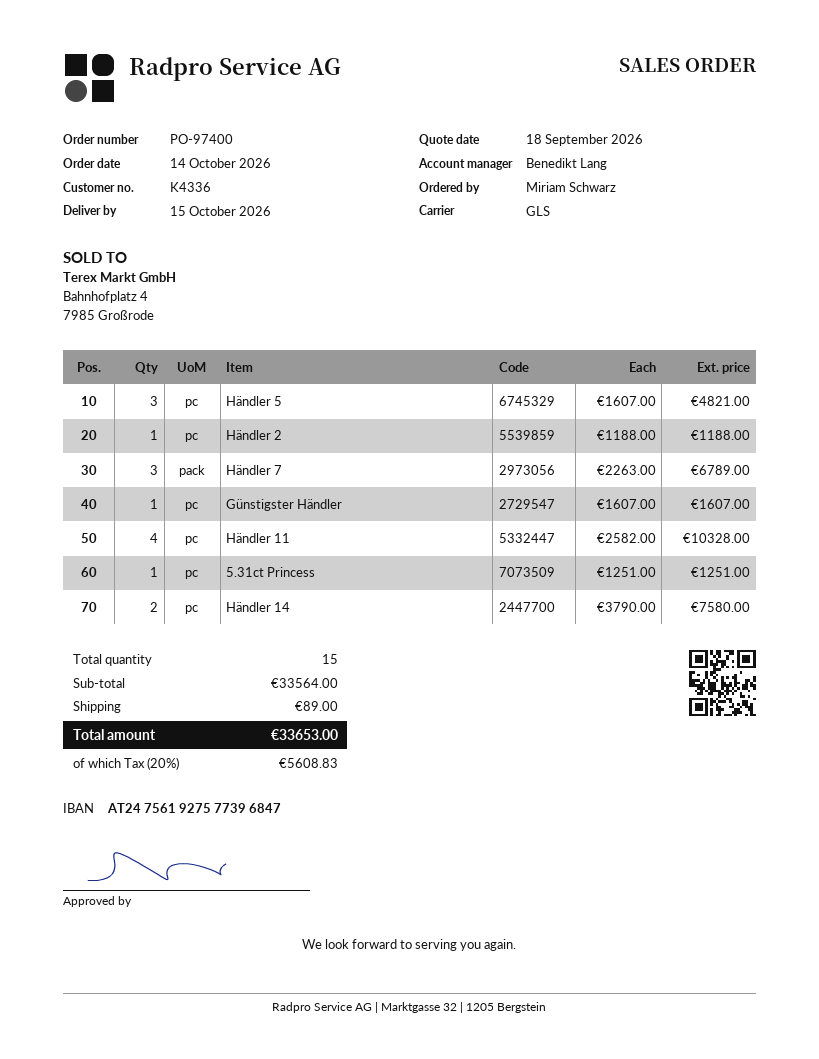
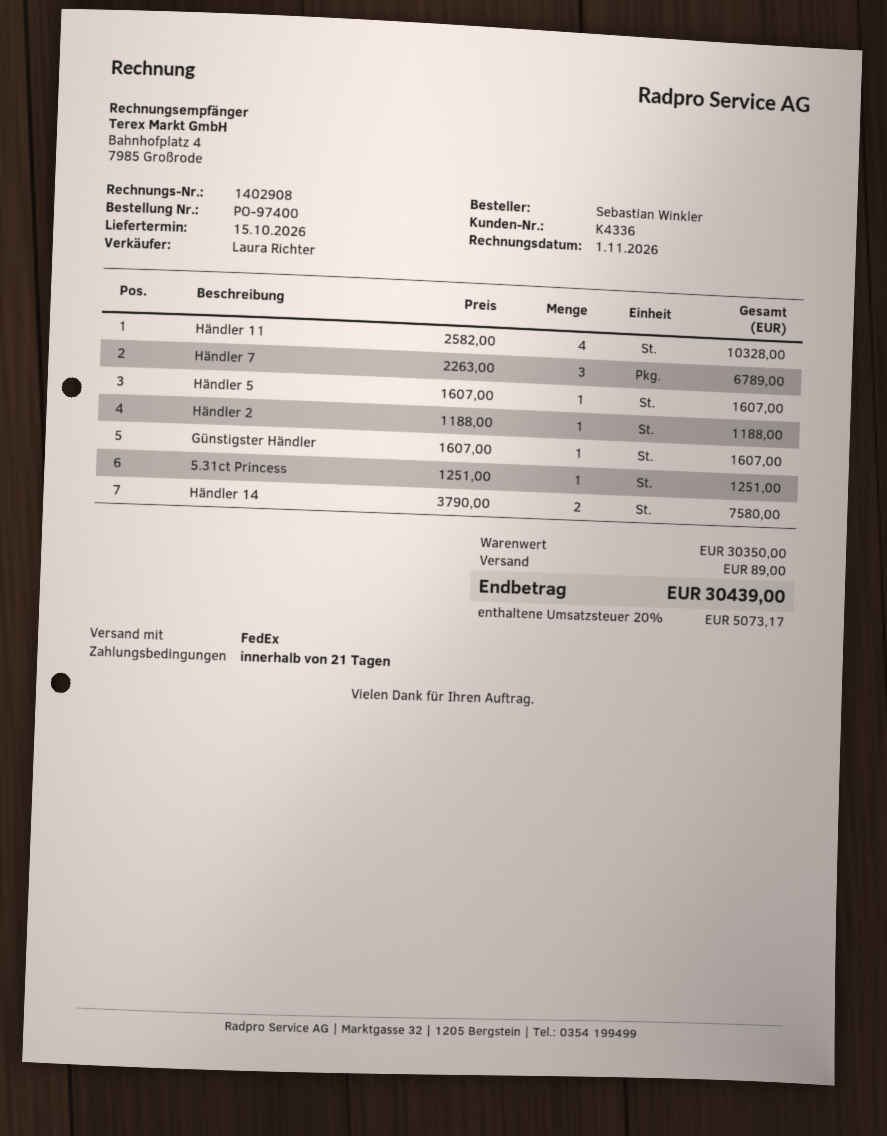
ordered by: Miriam Schwarz -> Sebastian Winkler
sales rep: Benedikt Lang -> Laura Richter
shipping method: GLS -> FedEx
Händler 5: 3 x 1607.00 = 4821.00 -> 1 x 1607.00 = 1607.00
subtotal: 33564.00 -> 30350.00
tax: 20% = 5608.83 -> 20% = 5073.17
total: 33653.00 -> 30439.00

